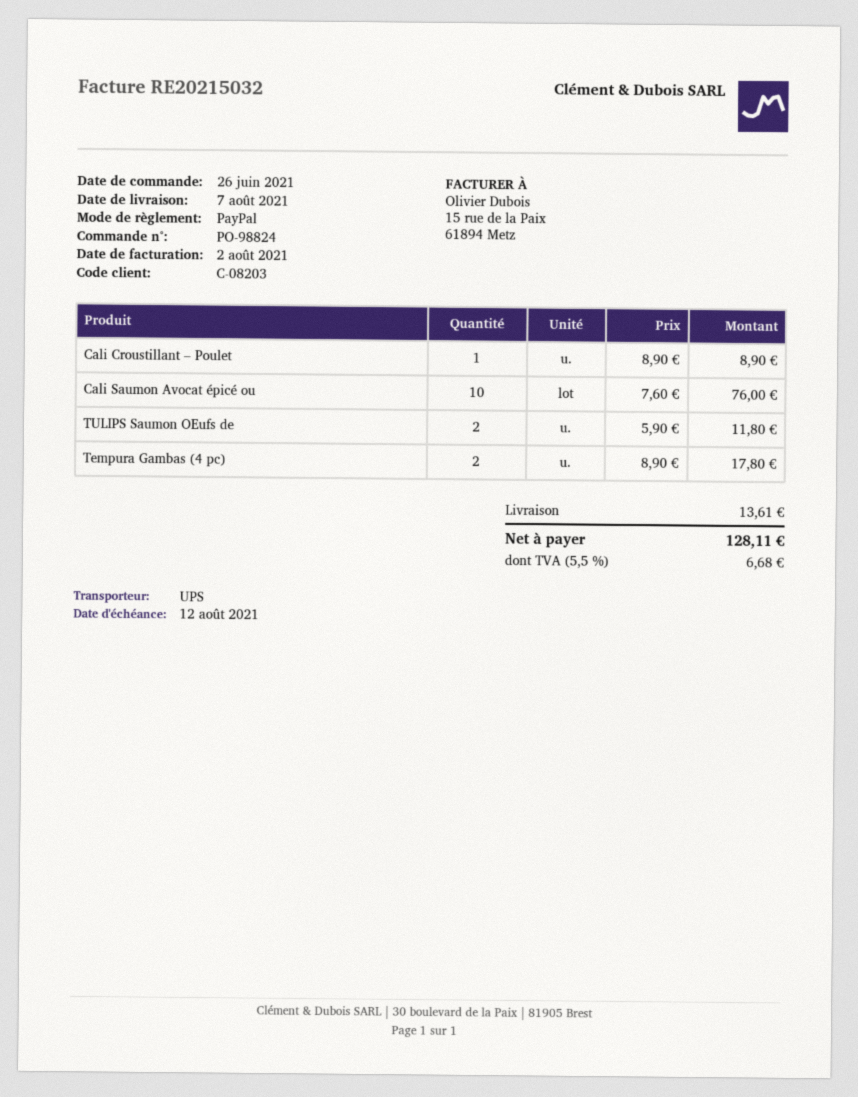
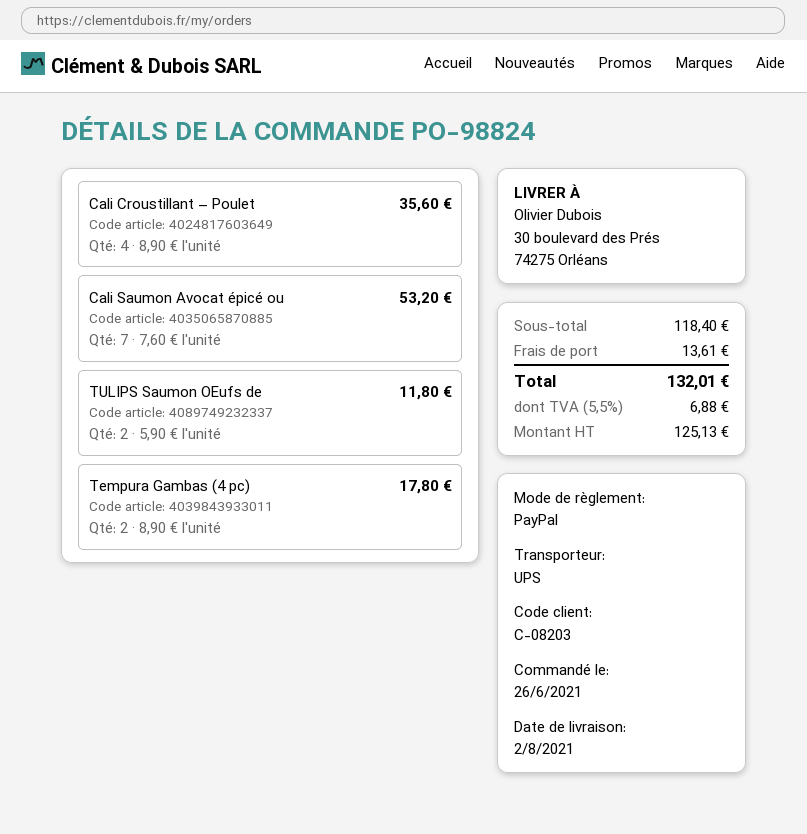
delivery date: 2021-08-07 -> 2021-08-02
Cali Croustillant – Poulet: 1 x 8.90 = 8.90 -> 4 x 8.90 = 35.60
Cali Saumon Avocat épicé ou: 10 x 7.60 = 76.00 -> 7 x 7.60 = 53.20
tax: 5.5% = 6.68 -> 5.5% = 6.88
total: 128.11 -> 132.01

